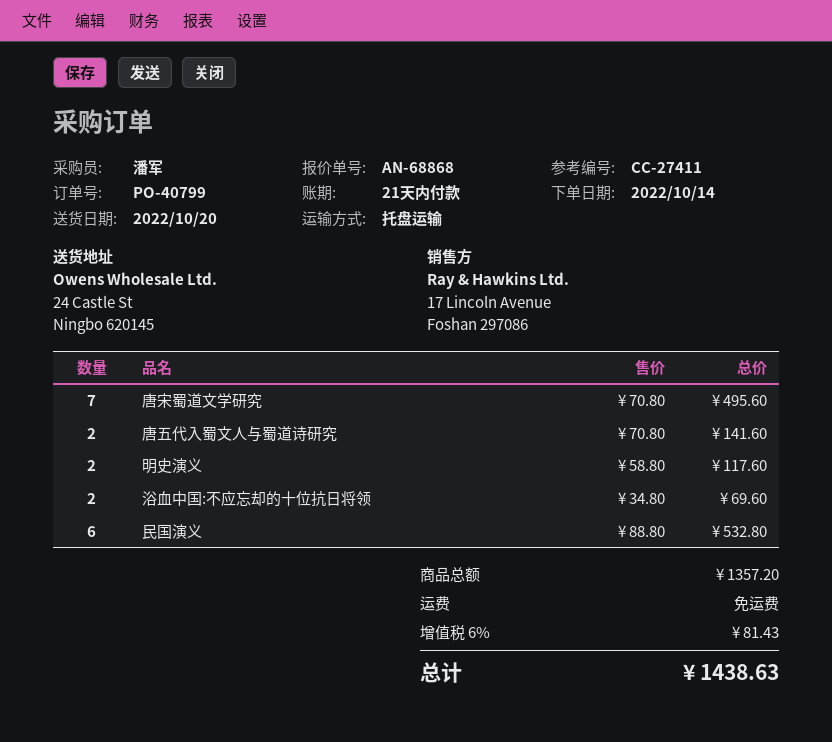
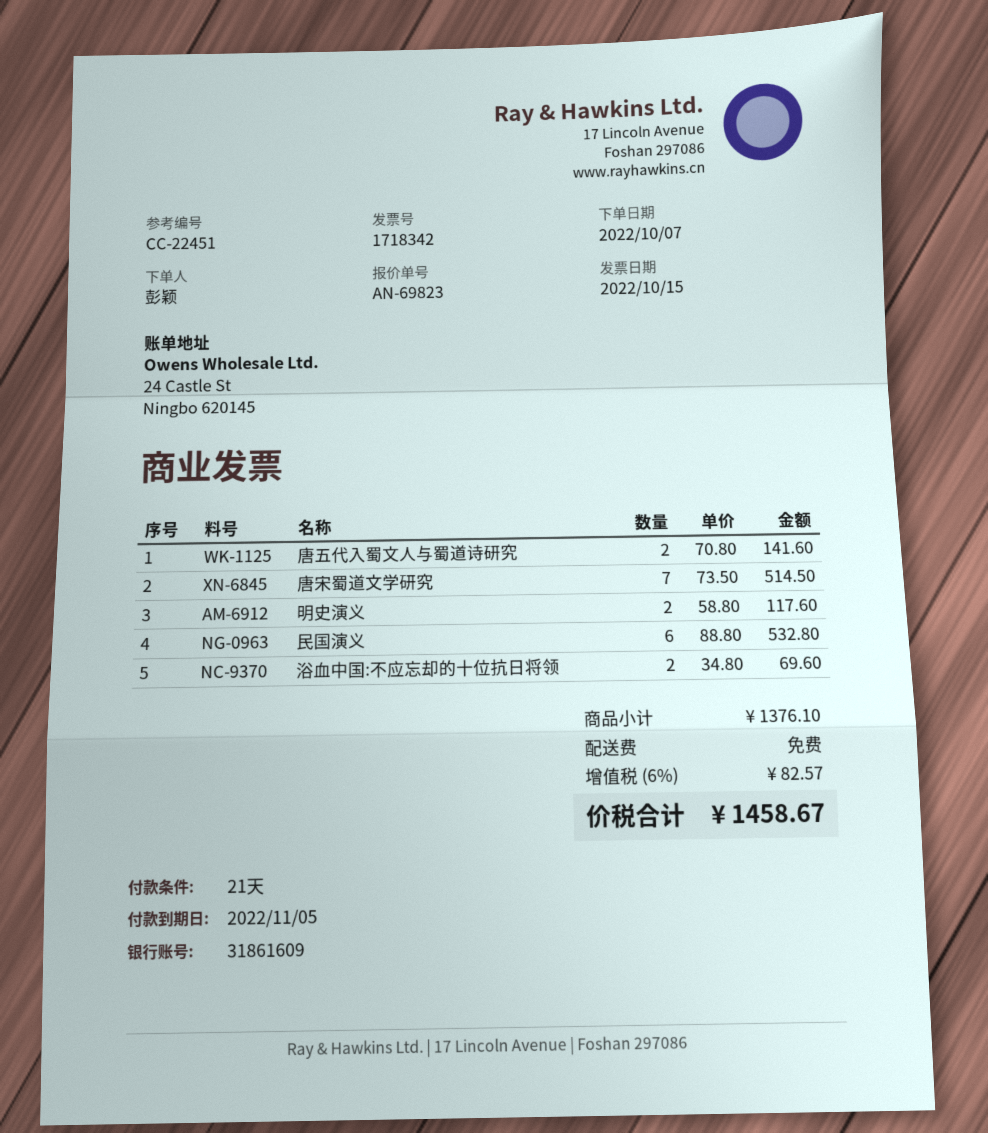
quote number: AN-68868 -> AN-69823
order date: 2022-10-14 -> 2022-10-07
reference: CC-27411 -> CC-22451
ordered by: 潘军 -> 彭颖
唐宋蜀道文学研究: 7 x 70.80 = 495.60 -> 7 x 73.50 = 514.50
subtotal: 1357.20 -> 1376.10
tax: 6% = 81.43 -> 6% = 82.57
total: 1438.63 -> 1458.67

